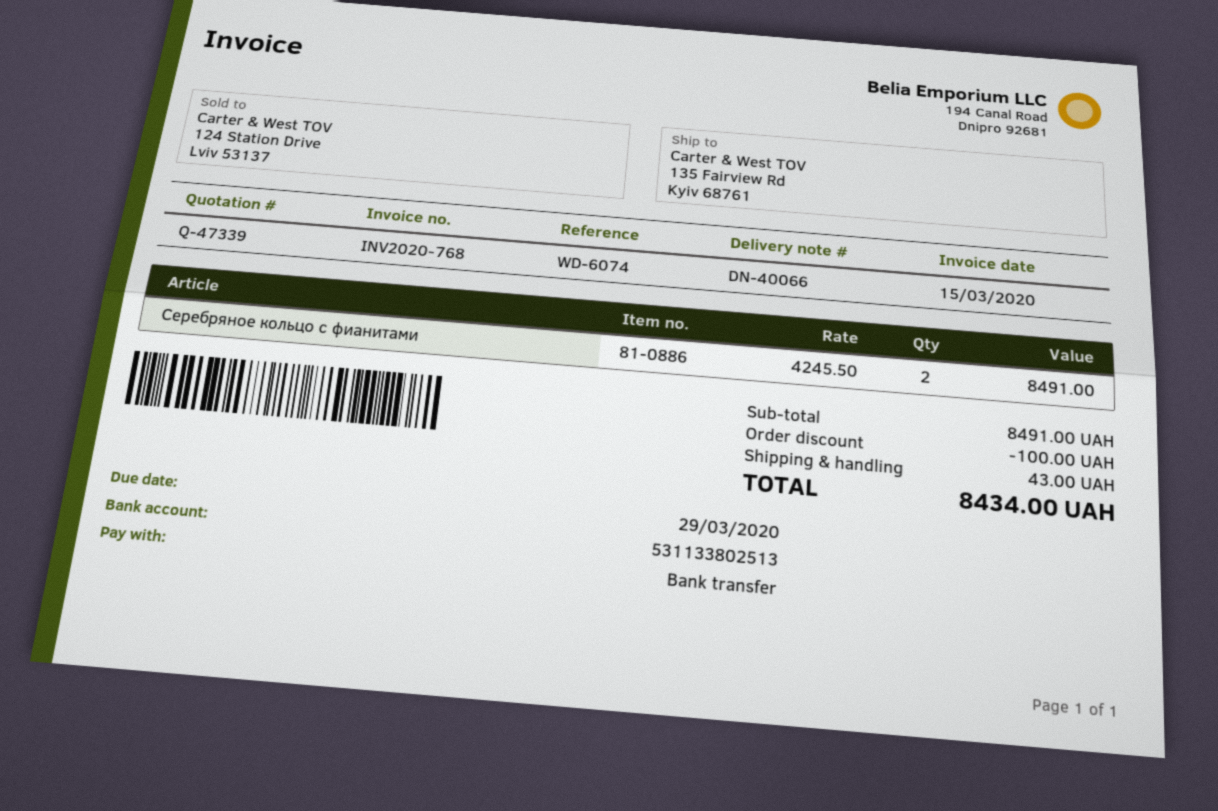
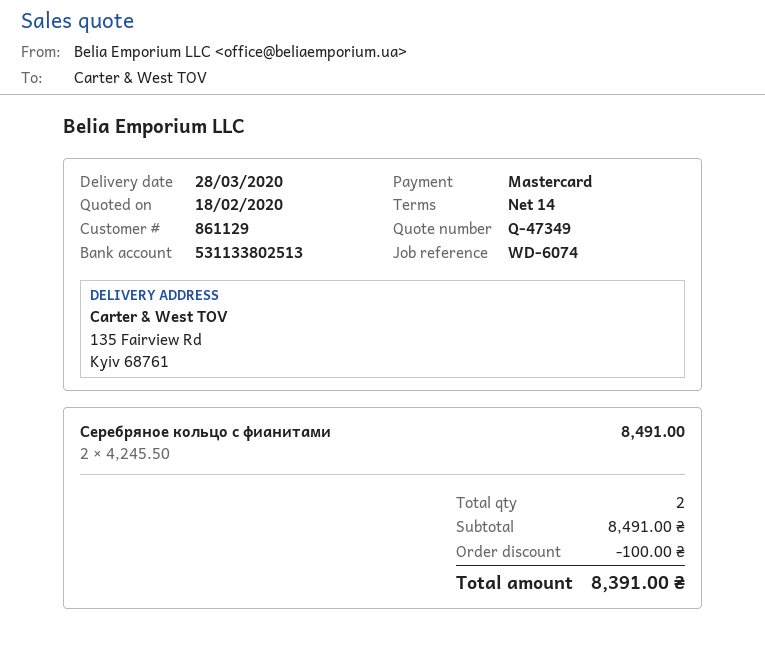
quote number: Q-47339 -> Q-47349
payment method: bank transfer -> Mastercard
shipping: 43.00 -> none
total: 8434.00 -> 8391.00

